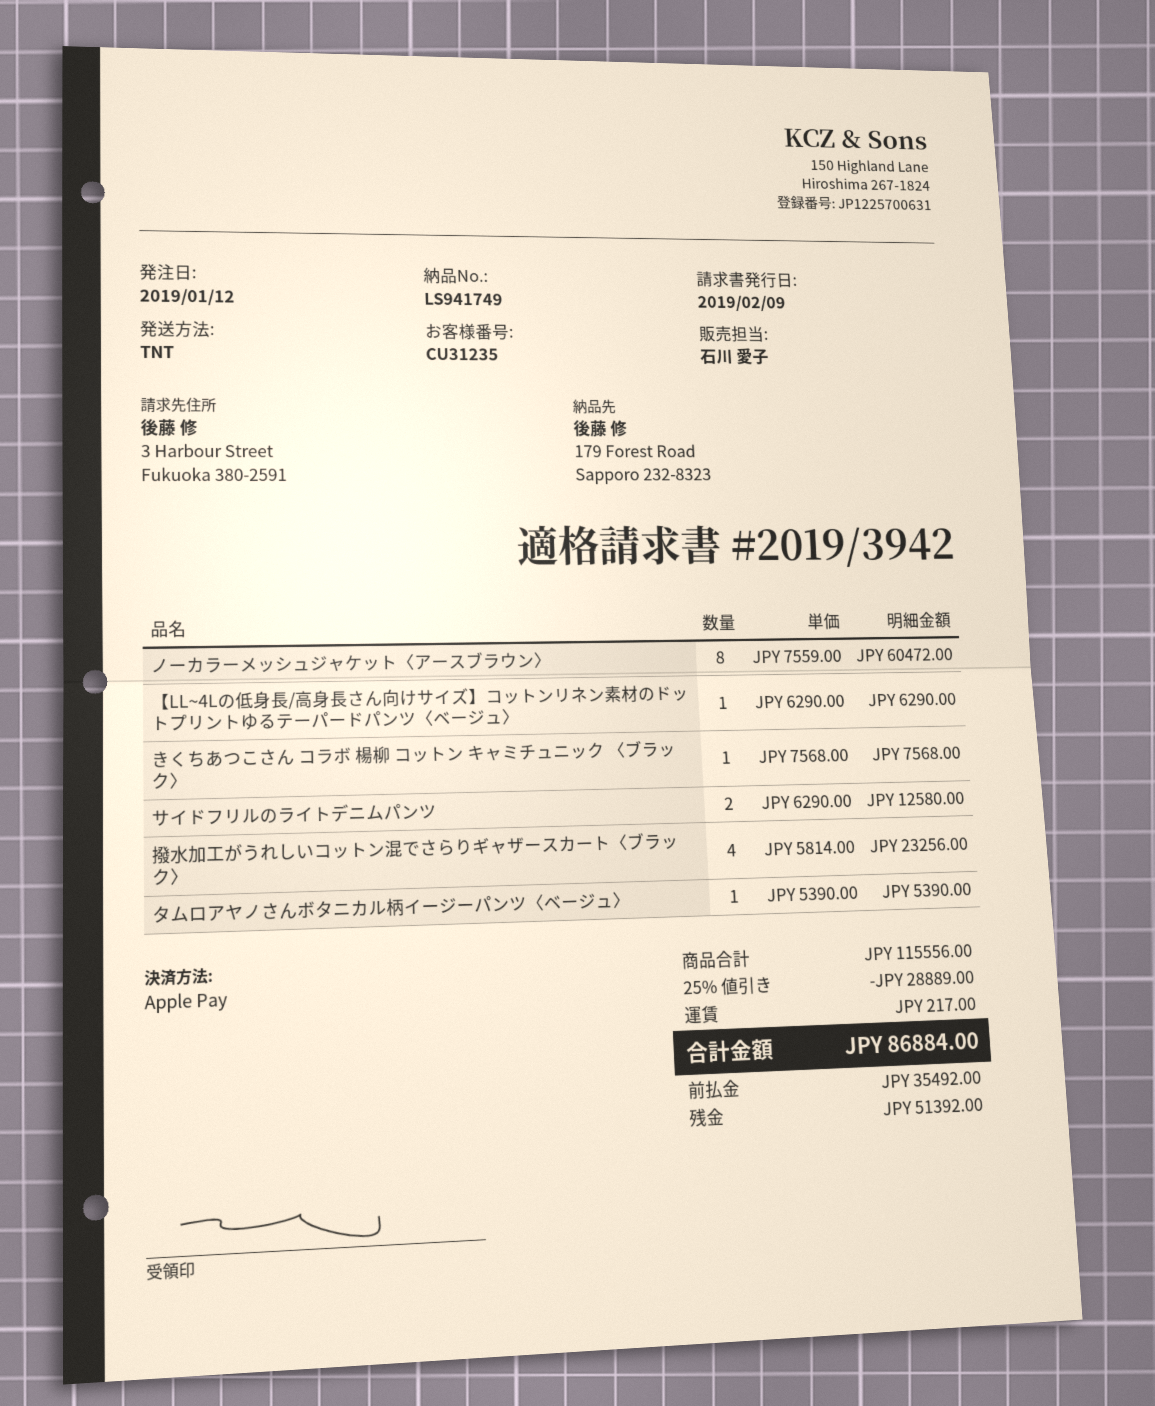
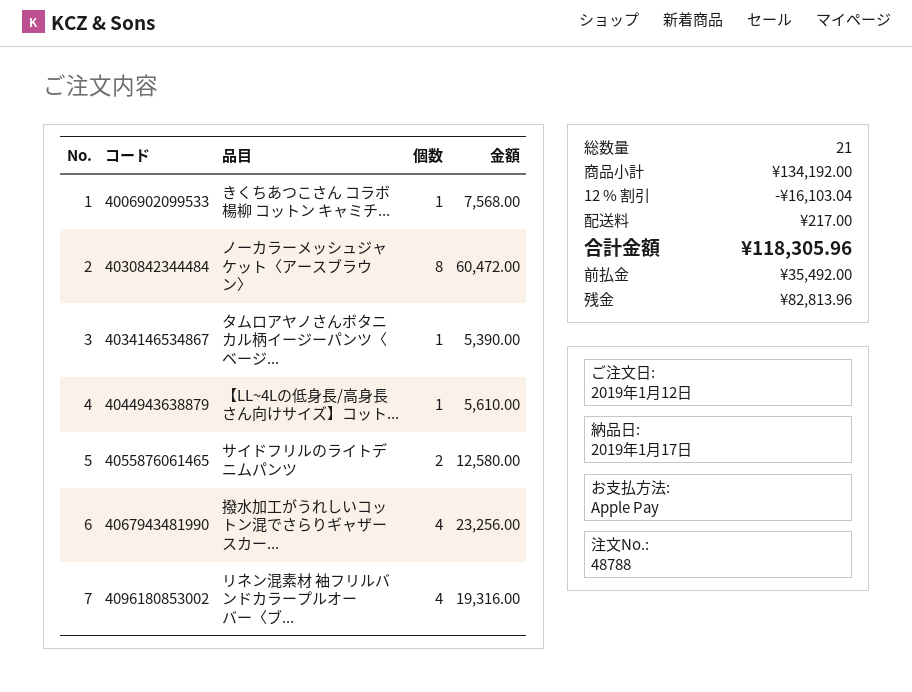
【LL~4Lの低身長/高身長さん向けサイズ】コットンリネン素材のドットプリントゆるテーパードパンツ〈ベージュ〉: 1 for 6290.00 -> 1 for 5610.00
リネン混素材 袖フリルバンドカラープルオーバー〈ブ...: none -> 4 for 19316.00
subtotal: 115556.00 -> 134192.00
discount: 25% = 28889.00 -> 12% = 16103.04
total: 86884.00 -> 118305.96
balance: 51392.00 -> 82813.96

